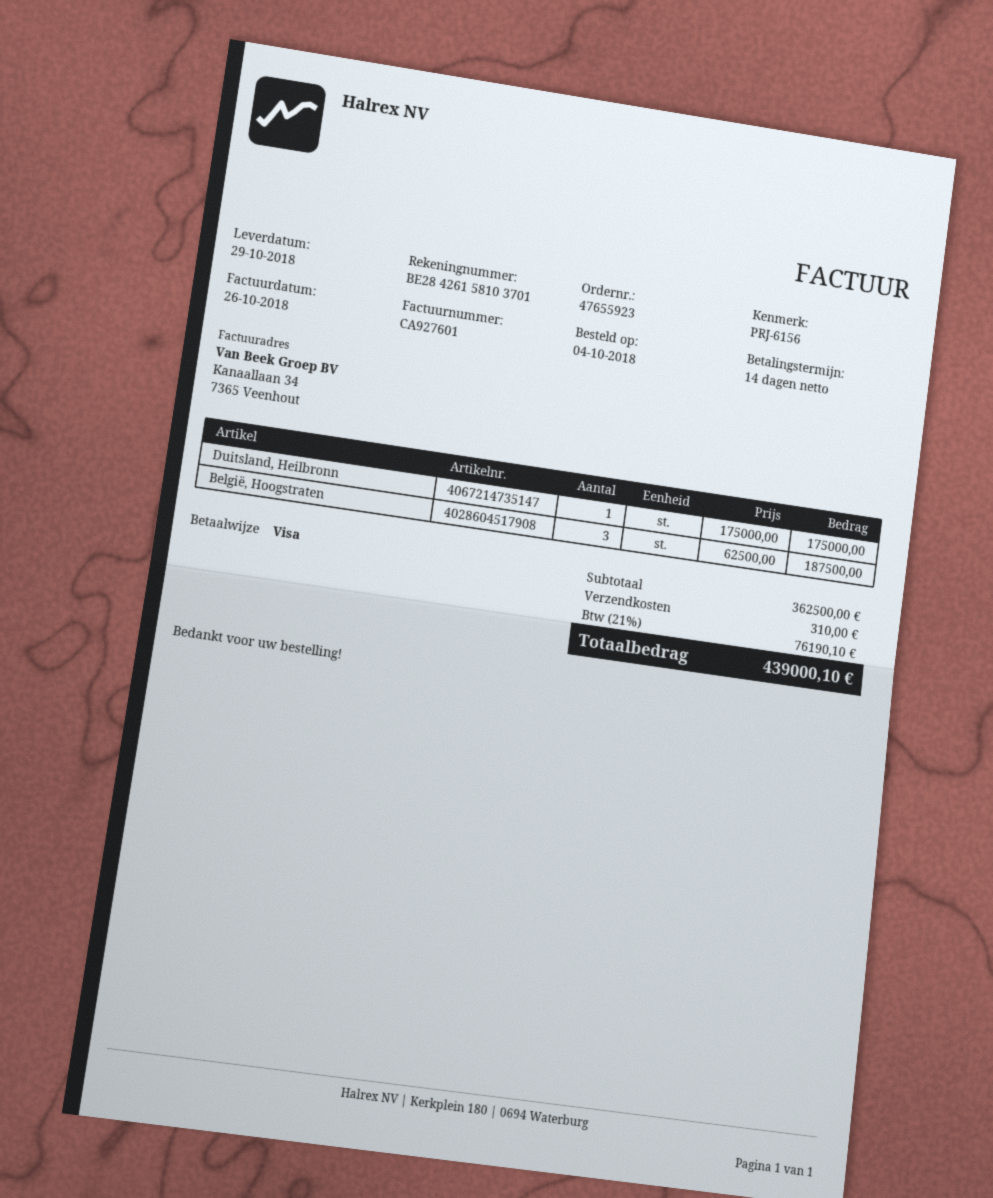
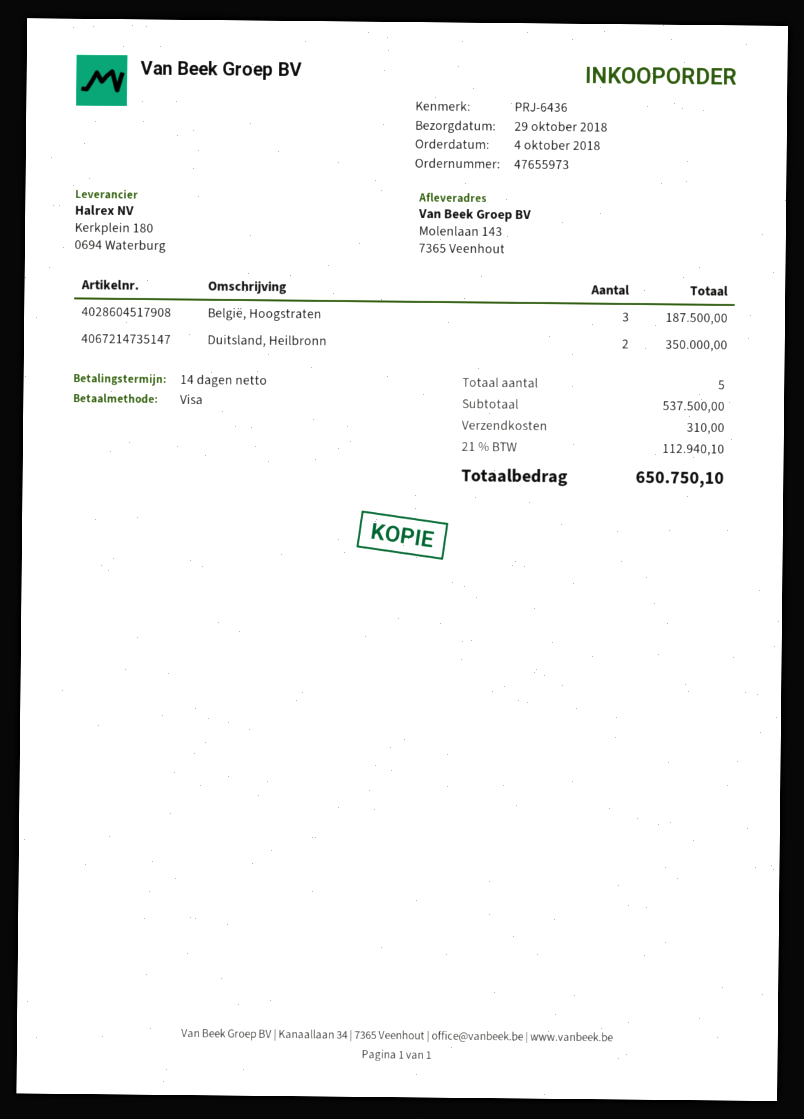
order number: 47655923 -> 47655973
reference: PRJ-6156 -> PRJ-6436
Duitsland, Heilbronn: 1 for 175000.00 -> 2 for 350000.00
subtotal: 362500.00 -> 537500.00
tax: 21% = 76190.10 -> 21% = 112940.10
total: 439000.10 -> 650750.10

